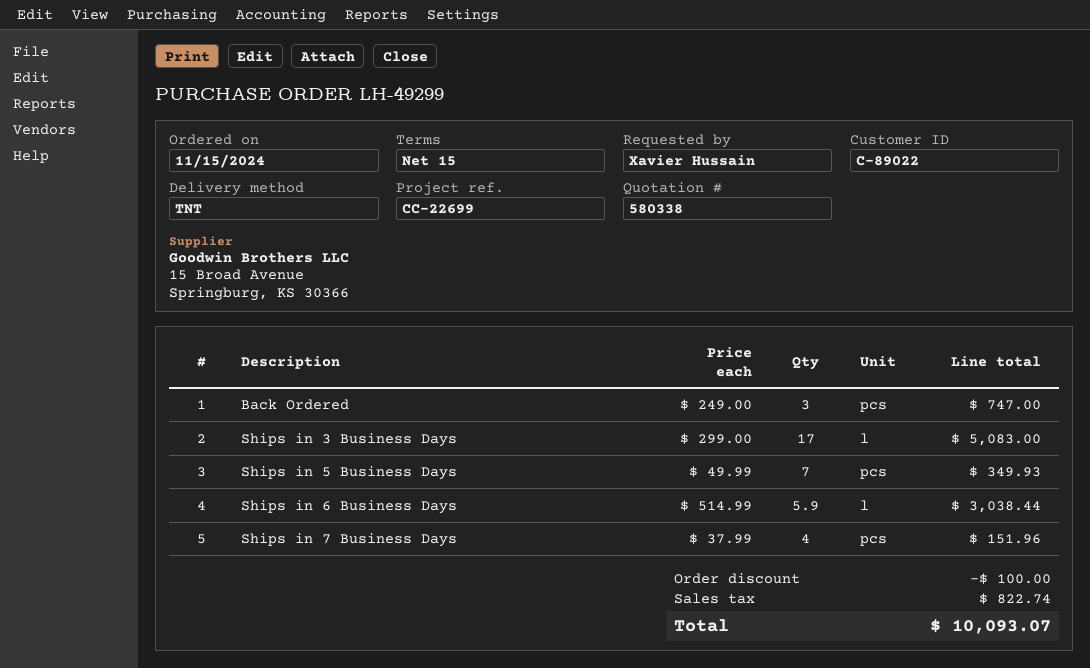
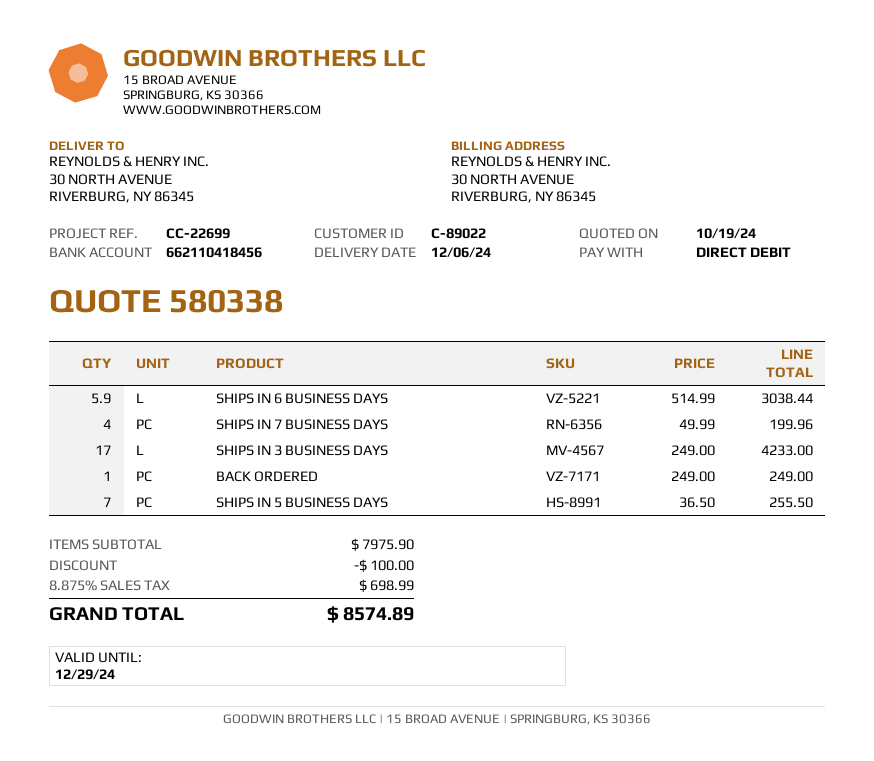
Back Ordered: 3 x 249.00 = 747.00 -> 1 x 249.00 = 249.00
Ships in 3 Business Days: 17 x 299.00 = 5083.00 -> 17 x 249.00 = 4233.00
Ships in 5 Business Days: 7 x 49.99 = 349.93 -> 7 x 36.50 = 255.50
Ships in 7 Business Days: 4 x 37.99 = 151.96 -> 4 x 49.99 = 199.96
tax: 822.74 -> 698.99
total: 10093.07 -> 8574.89

